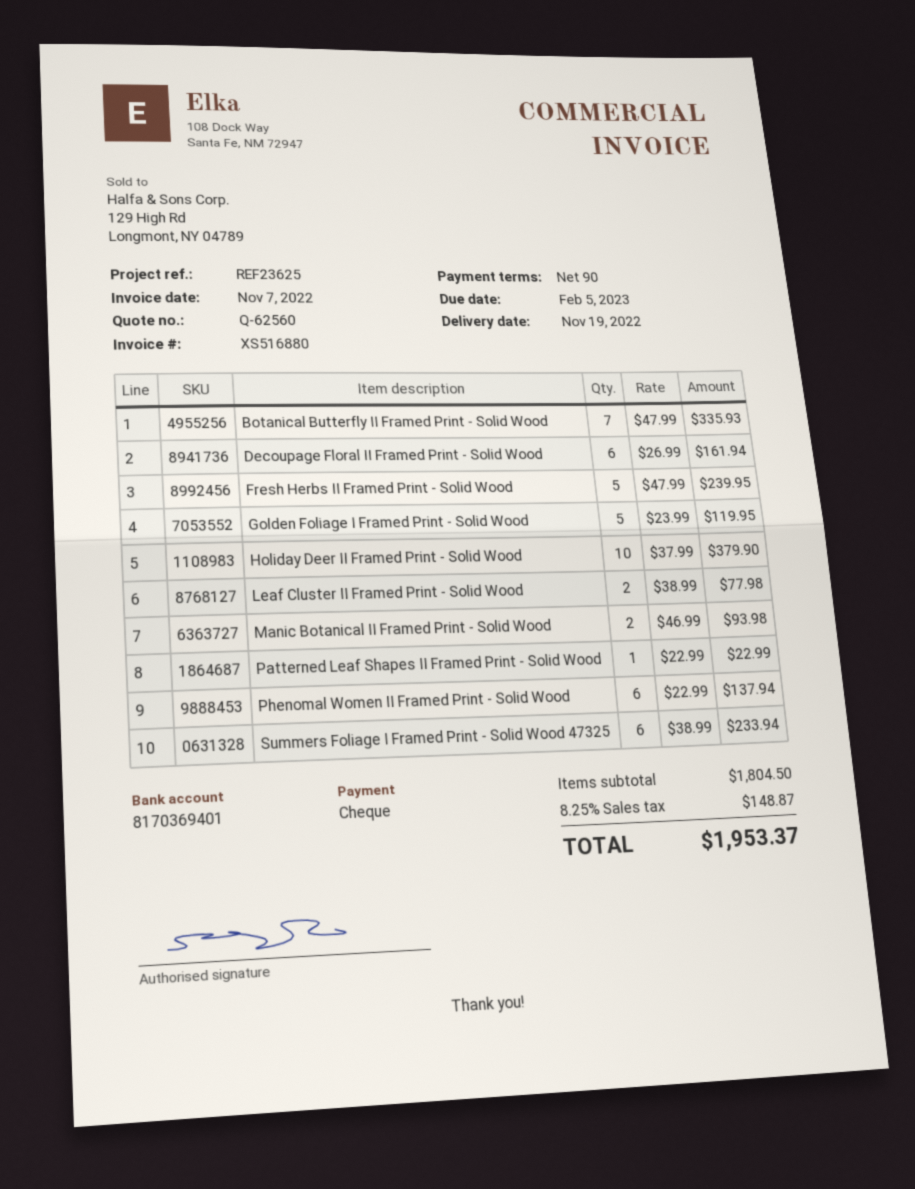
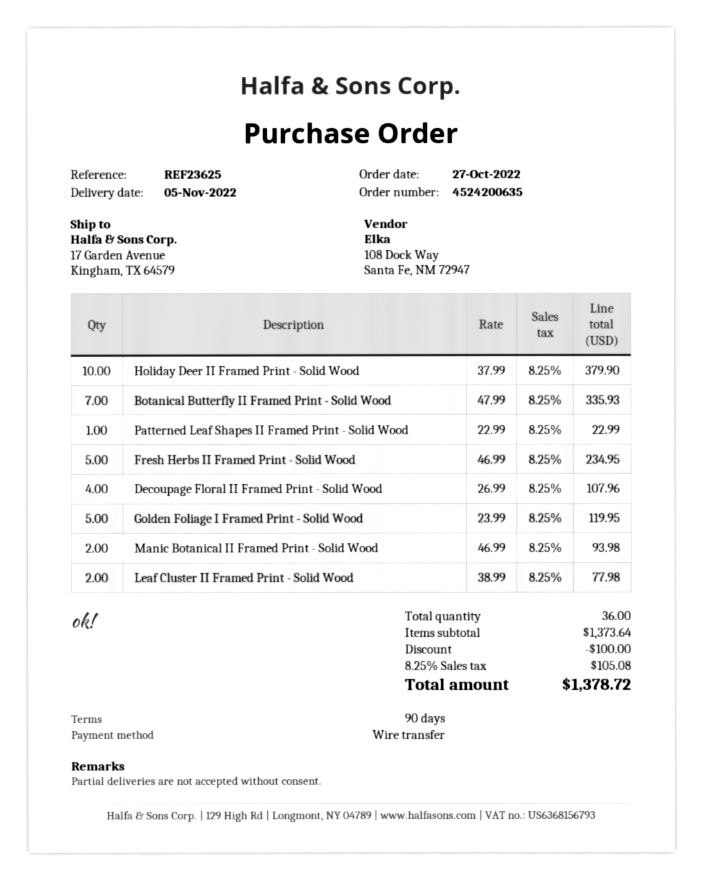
delivery date: 2022-11-19 -> 2022-11-05
payment method: cheque -> bank transfer
Decoupage Floral II Framed Print - Solid Wood: 6 x 26.99 = 161.94 -> 4 x 26.99 = 107.96
Fresh Herbs II Framed Print - Solid Wood: 5 x 47.99 = 239.95 -> 5 x 46.99 = 234.95
Phenomal Women II Framed Print - Solid Wood: 6 x 22.99 = 137.94 -> none
Summers Foliage I Framed Print - Solid Wood 47325: 6 x 38.99 = 233.94 -> none
subtotal: 1804.50 -> 1373.64
discount: none -> 100.00
tax: 8.25% = 148.87 -> 8.25% = 105.08
total: 1953.37 -> 1378.72

